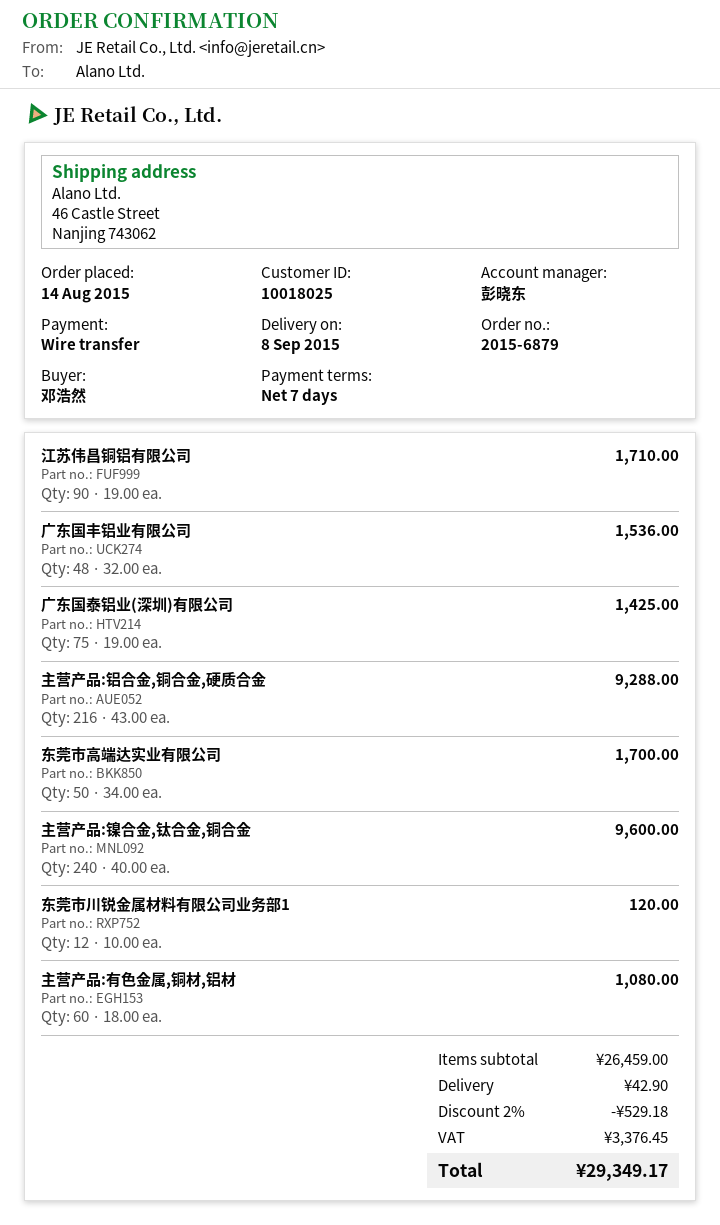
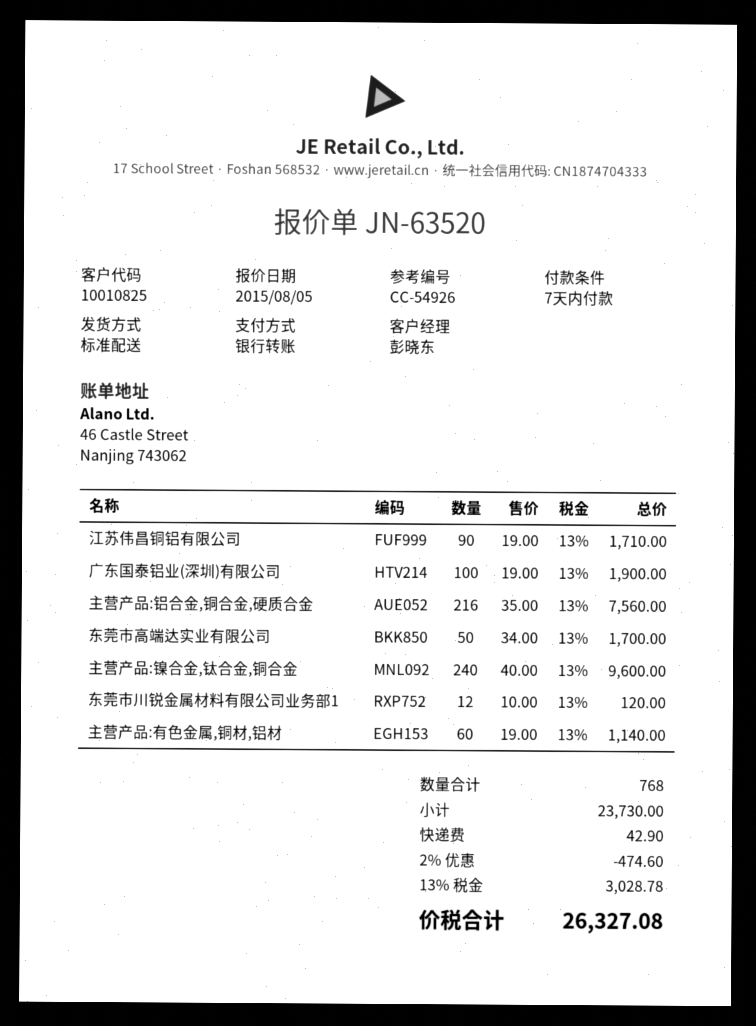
customer number: 10018025 -> 10010825
广东国丰铝业有限公司: 48 x 32.00 = 1536.00 -> none
广东国泰铝业(深圳)有限公司: 75 x 19.00 = 1425.00 -> 100 x 19.00 = 1900.00
主营产品:铝合金,铜合金,硬质合金: 216 x 43.00 = 9288.00 -> 216 x 35.00 = 7560.00
主营产品:有色金属,铜材,铝材: 60 x 18.00 = 1080.00 -> 60 x 19.00 = 1140.00
subtotal: 26459.00 -> 23730.00
discount: 2% = 529.18 -> 2% = 474.60
tax: 3376.45 -> 3028.78
total: 29349.17 -> 26327.08

